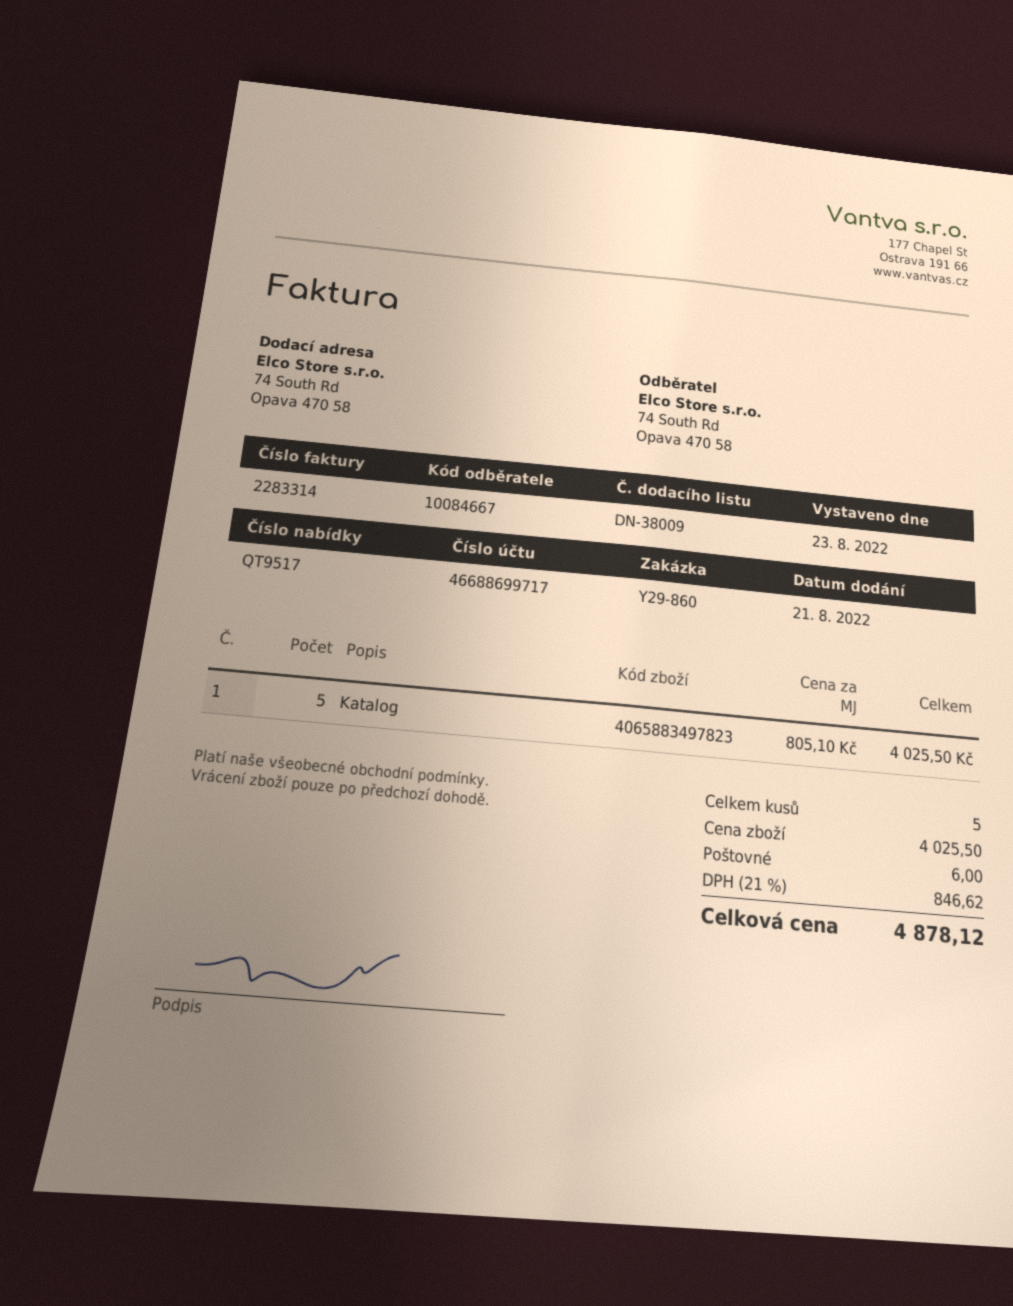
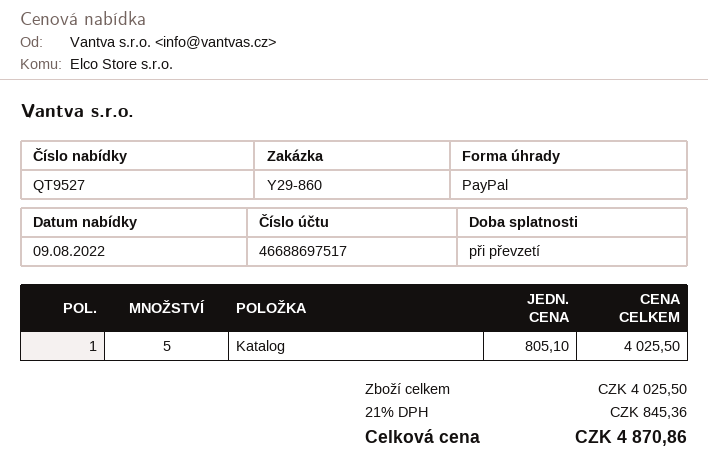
quote number: QT9517 -> QT9527
bank account: 46688699717 -> 46688697517
shipping: 6.00 -> none
tax: 21% = 846.62 -> 21% = 845.36
total: 4878.12 -> 4870.86

